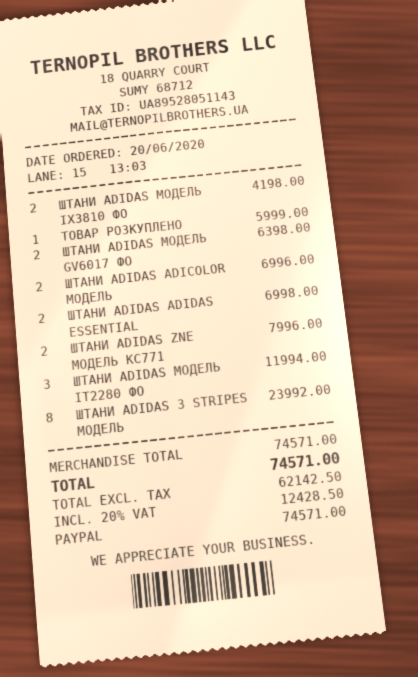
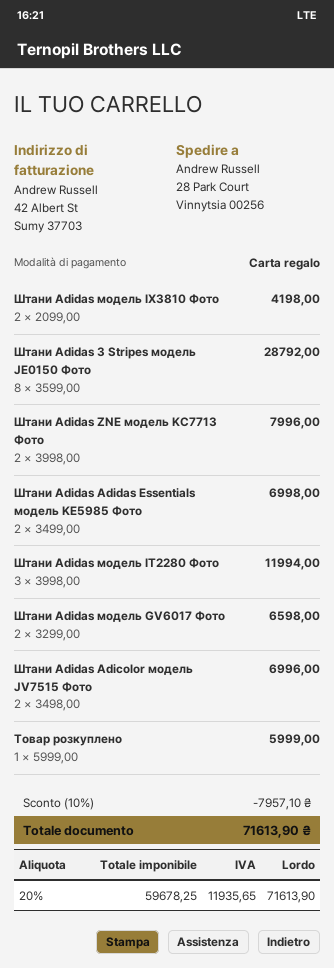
payment method: PayPal -> gift card
ШТАНИ ADIDAS МОДЕЛЬ GV6017 ФО: 2 for 6398.00 -> 2 for 6598.00
ШТАНИ ADIDAS 3 STRIPES МОДЕЛЬ: 8 for 23992.00 -> 8 for 28792.00
discount: none -> 10% = 7957.10
net: 62142.50 -> 59678.25
tax: 20% = 12428.50 -> 20% = 11935.65
total: 74571.00 -> 71613.90

